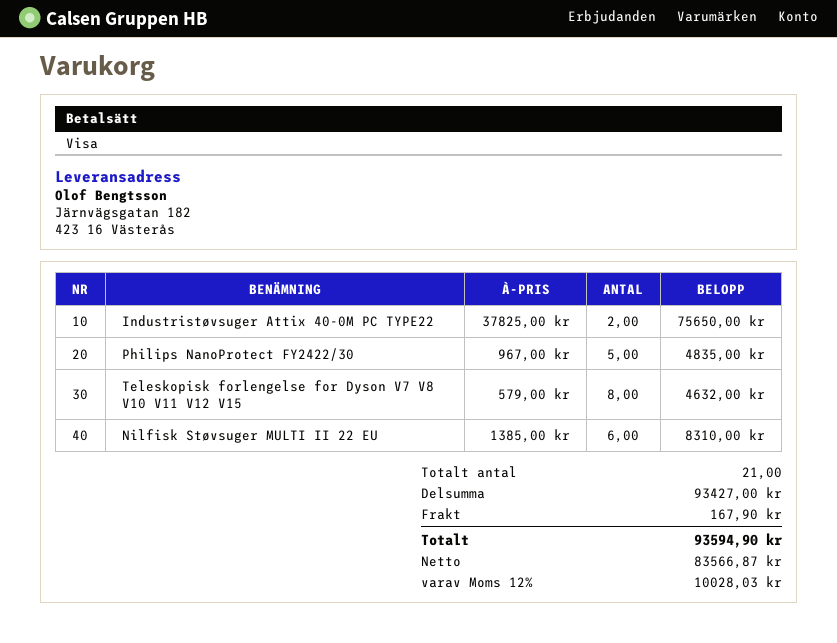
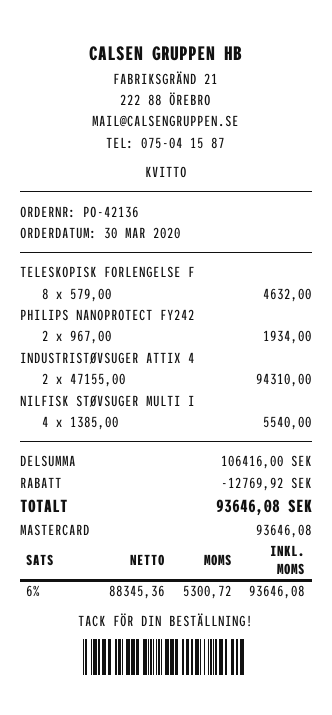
payment method: Visa -> Mastercard
Industristøvsuger Attix 40-0M PC TYPE22: 2 x 37825.00 = 75650.00 -> 2 x 47155.00 = 94310.00
Philips NanoProtect FY2422/30: 5 x 967.00 = 4835.00 -> 2 x 967.00 = 1934.00
Nilfisk Støvsuger MULTI II 22 EU: 6 x 1385.00 = 8310.00 -> 4 x 1385.00 = 5540.00
subtotal: 93427.00 -> 106416.00
discount: none -> 12769.92
shipping: 167.90 -> none
net: 83566.87 -> 88345.36
tax: 12% = 10028.03 -> 6% = 5300.72
total: 93594.90 -> 93646.08

